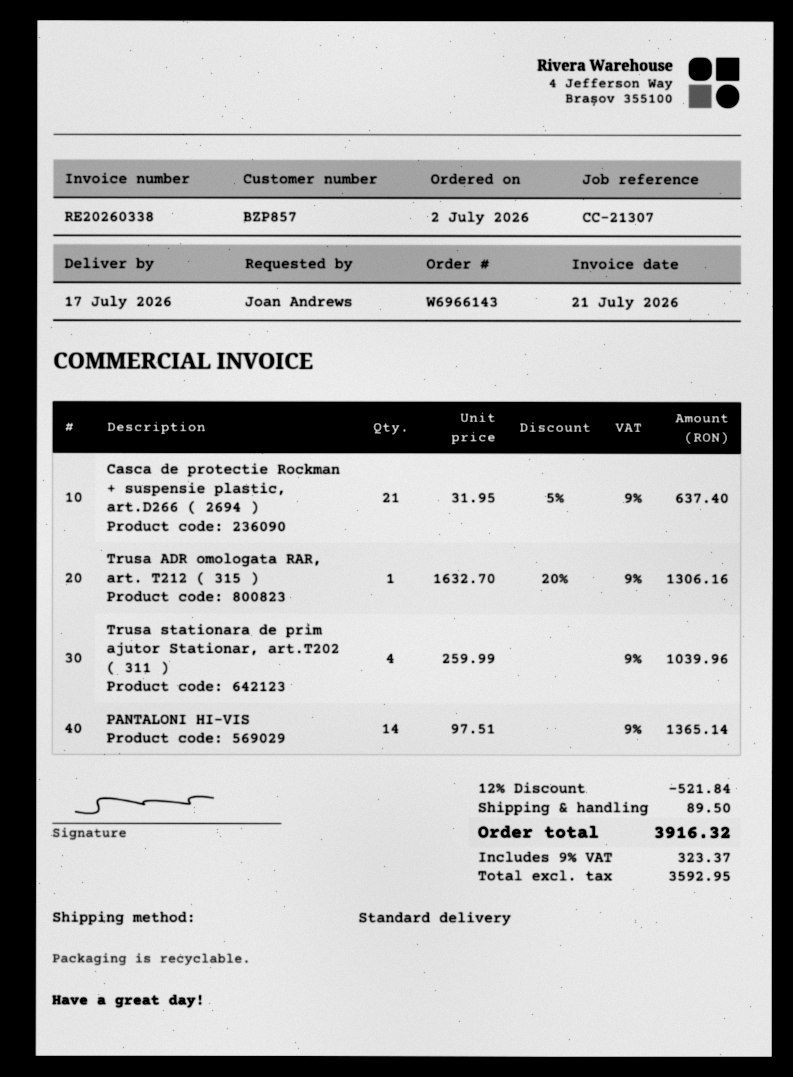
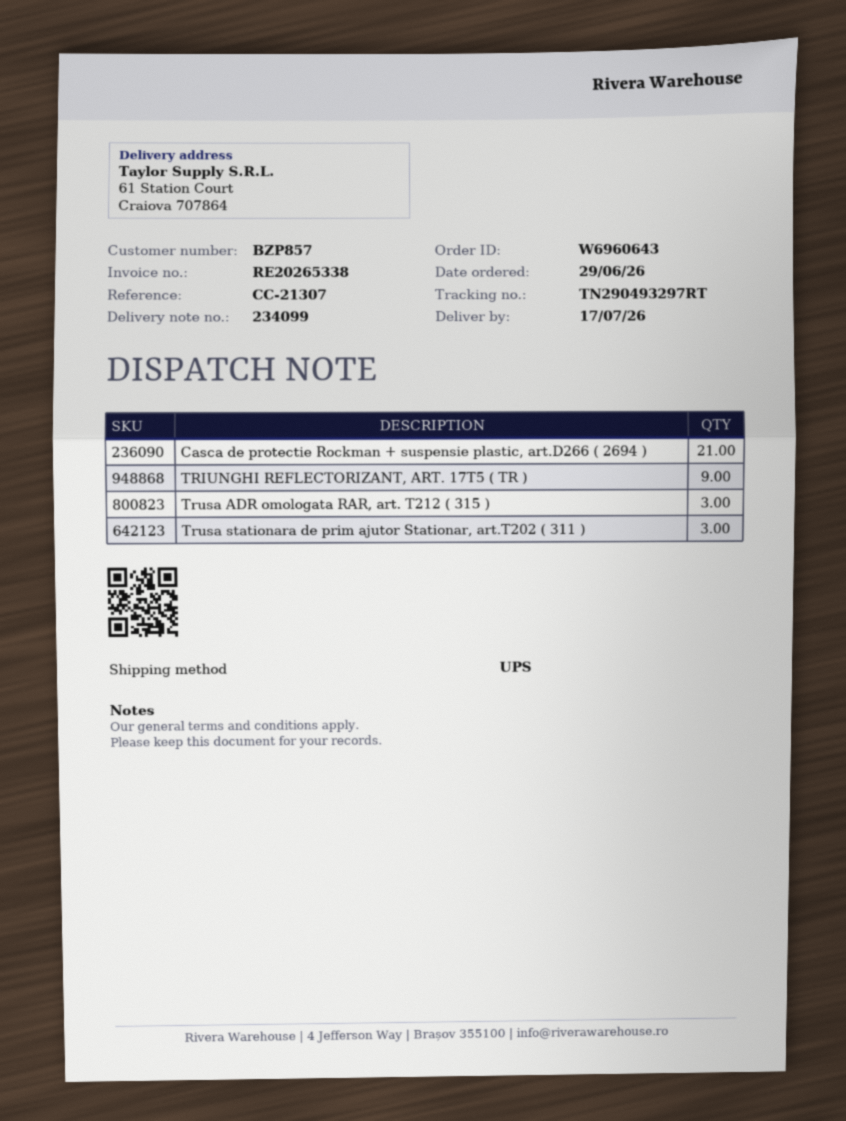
order number: W6966143 -> W6960643
order date: 2026-07-02 -> 2026-06-29
invoice number: RE20260338 -> RE20265338
shipping method: standard -> UPS
Trusa ADR omologata RAR, art. T212 ( 315 ): 1 -> 3
Trusa stationara de prim ajutor Stationar, art.T202 ( 311 ): 4 -> 3
PANTALONI HI-VIS: 14 -> none
TRIUNGHI REFLECTORIZANT, ART. 17T5 ( TR ): none -> 9

